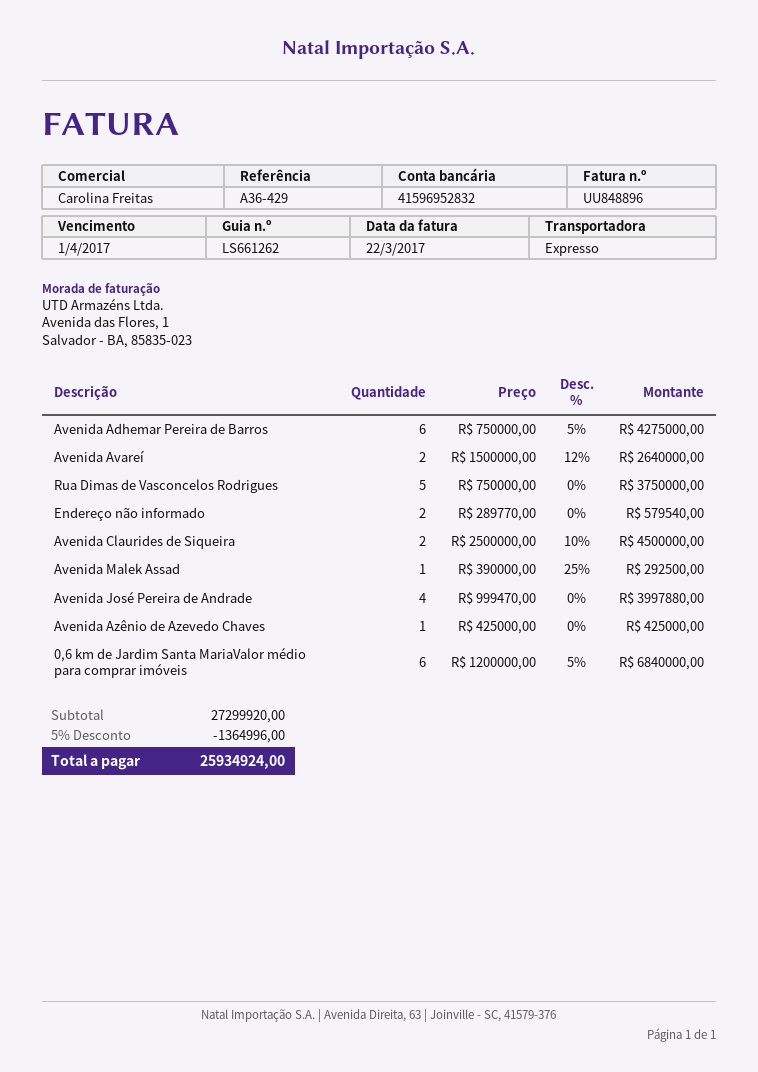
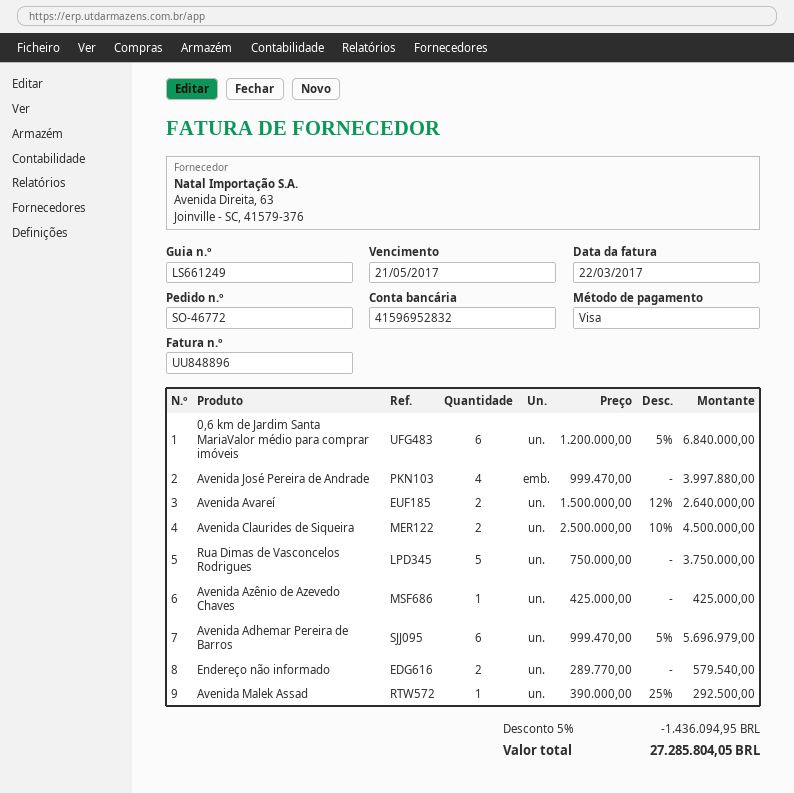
delivery note number: LS661262 -> LS661249
due date: 2017-04-01 -> 2017-05-21
Avenida Adhemar Pereira de Barros: 6 x 750000.00 - 5% = 4275000.00 -> 6 x 999470.00 - 5% = 5696979.00
discount: 5% = 1364996.00 -> 5% = 1436094.95
total: 25934924.00 -> 27285804.05

